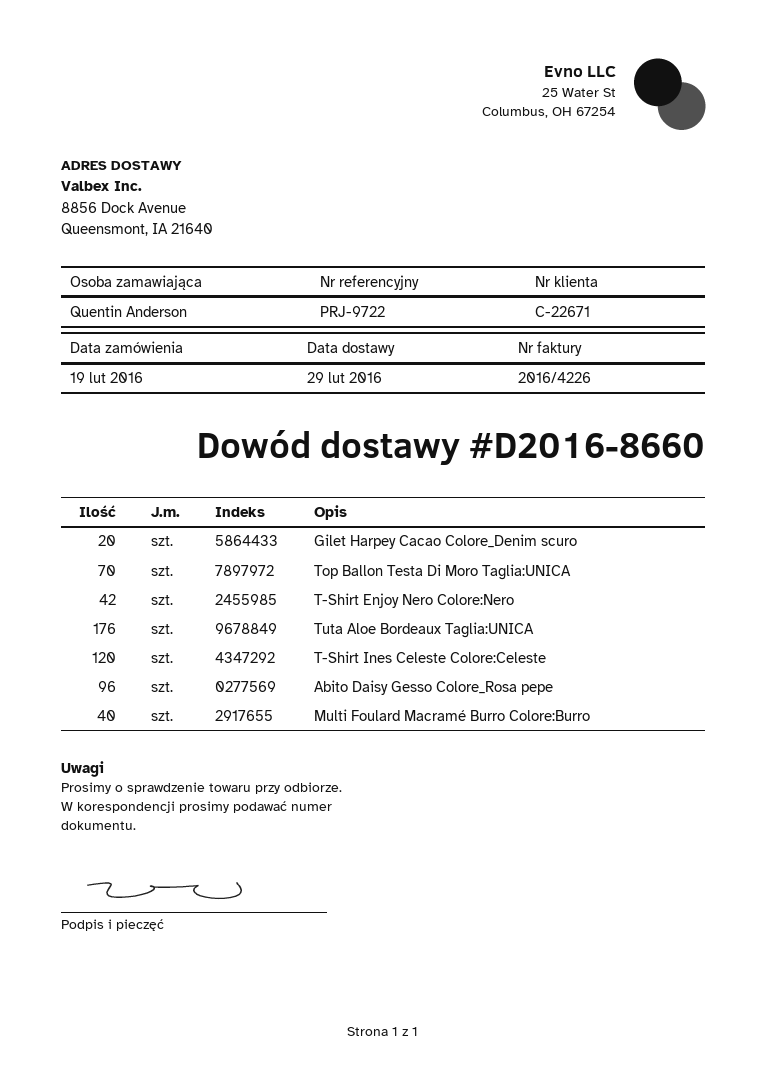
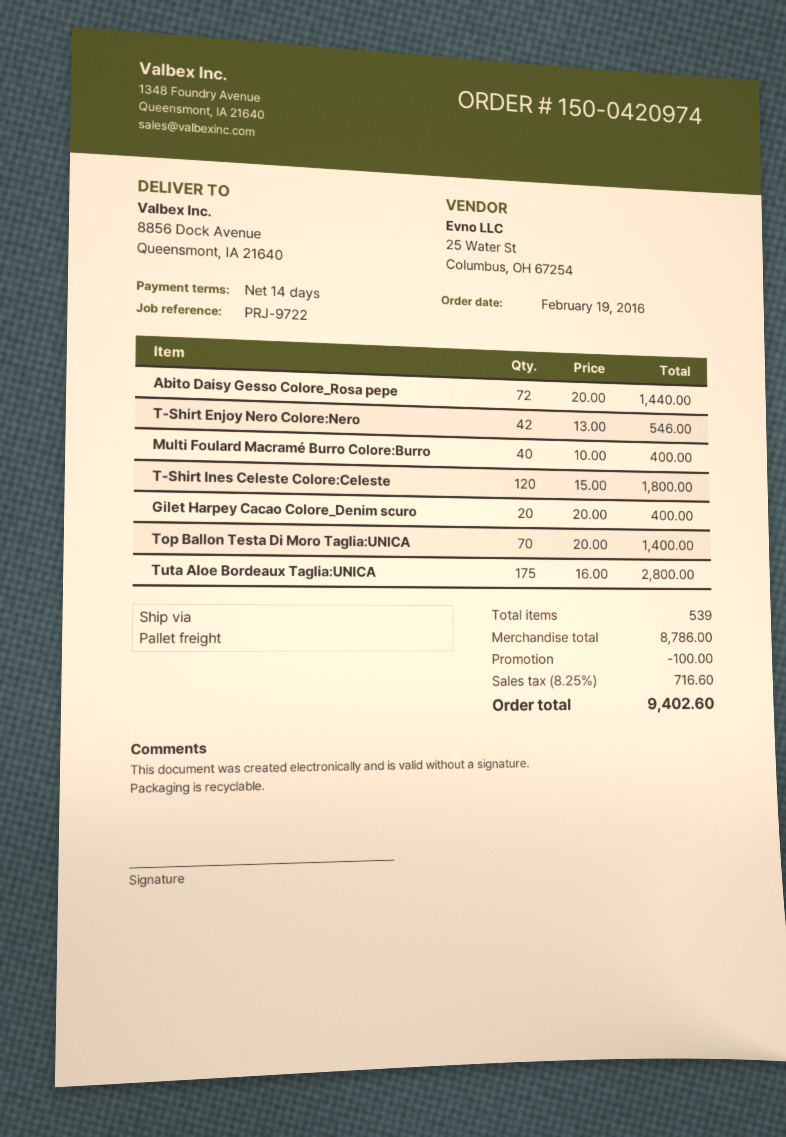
Tuta Aloe Bordeaux Taglia:UNICA: 176 -> 175
Abito Daisy Gesso Colore_Rosa pepe: 96 -> 72

